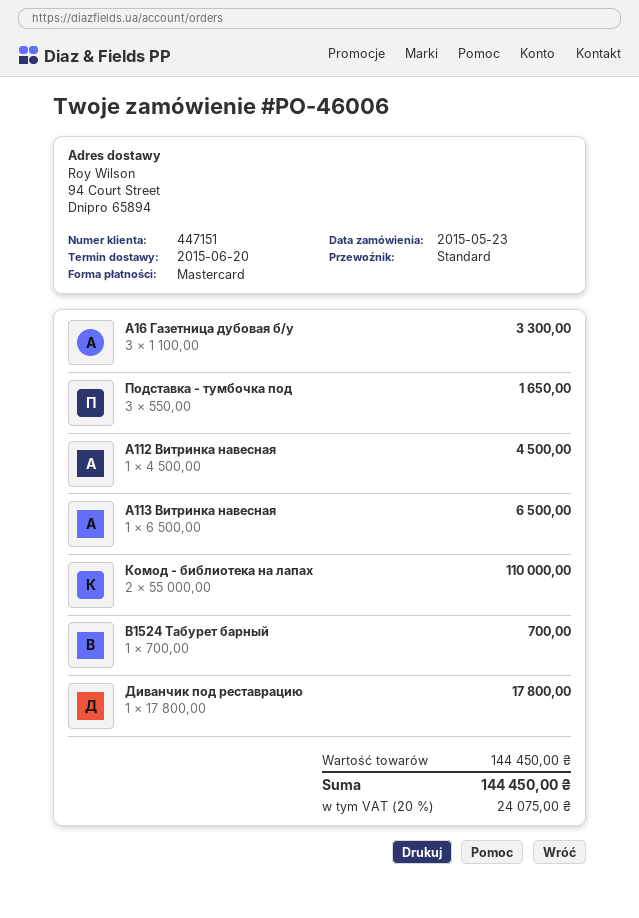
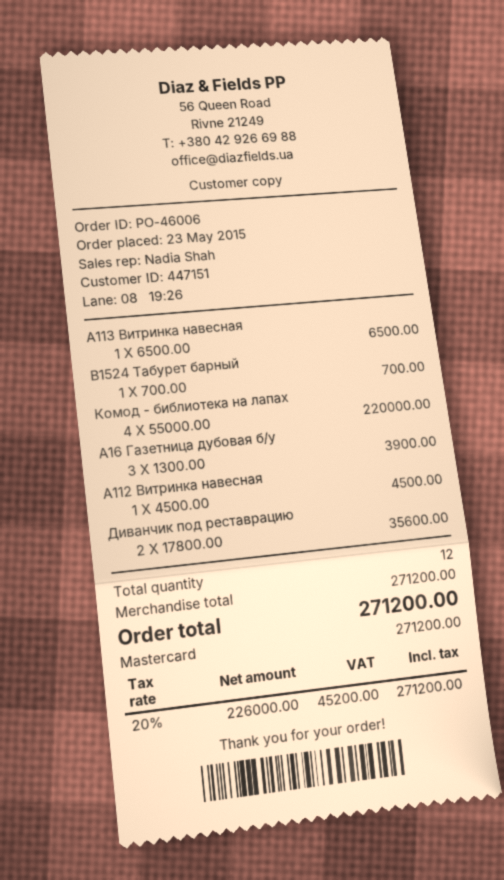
А16 Газетница дубовая б/у: 3 x 1100.00 = 3300.00 -> 3 x 1300.00 = 3900.00
Подставка - тумбочка под: 3 x 550.00 = 1650.00 -> none
Комод - библиотека на лапах: 2 x 55000.00 = 110000.00 -> 4 x 55000.00 = 220000.00
Диванчик под реставрацию: 1 x 17800.00 = 17800.00 -> 2 x 17800.00 = 35600.00
subtotal: 144450.00 -> 271200.00
tax: 20% = 24075.00 -> 20% = 45200.00
total: 144450.00 -> 271200.00

